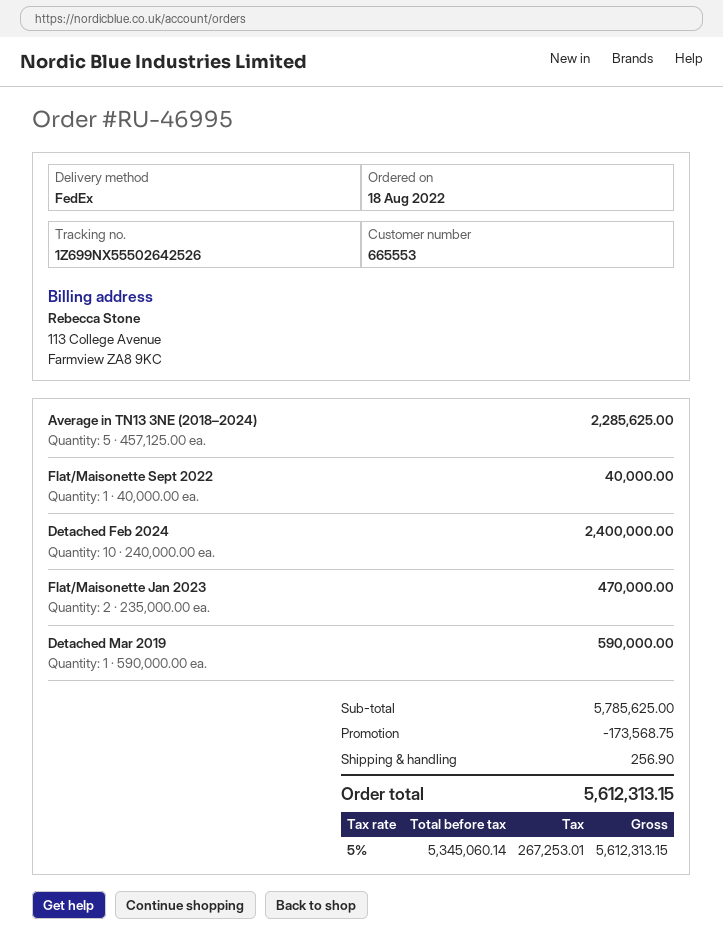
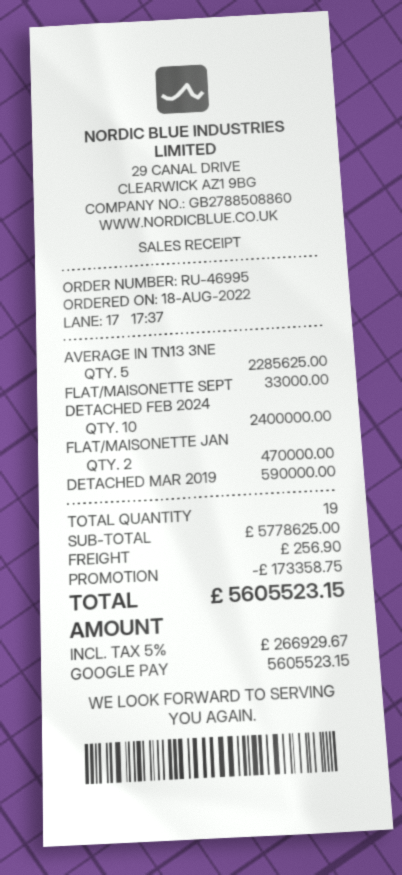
Flat/Maisonette Sept 2022: 1 for 40000.00 -> 1 for 33000.00
subtotal: 5785625.00 -> 5778625.00
discount: 173568.75 -> 173358.75
tax: 5% = 267253.01 -> 5% = 266929.67
total: 5612313.15 -> 5605523.15

